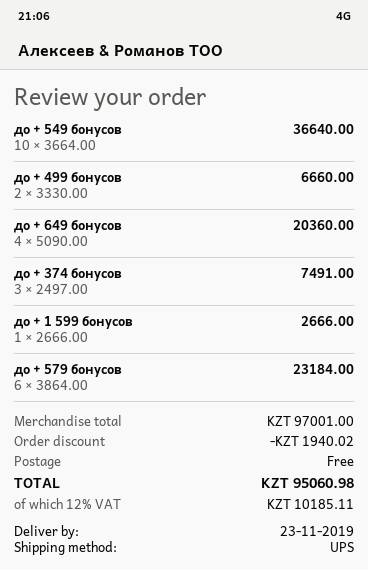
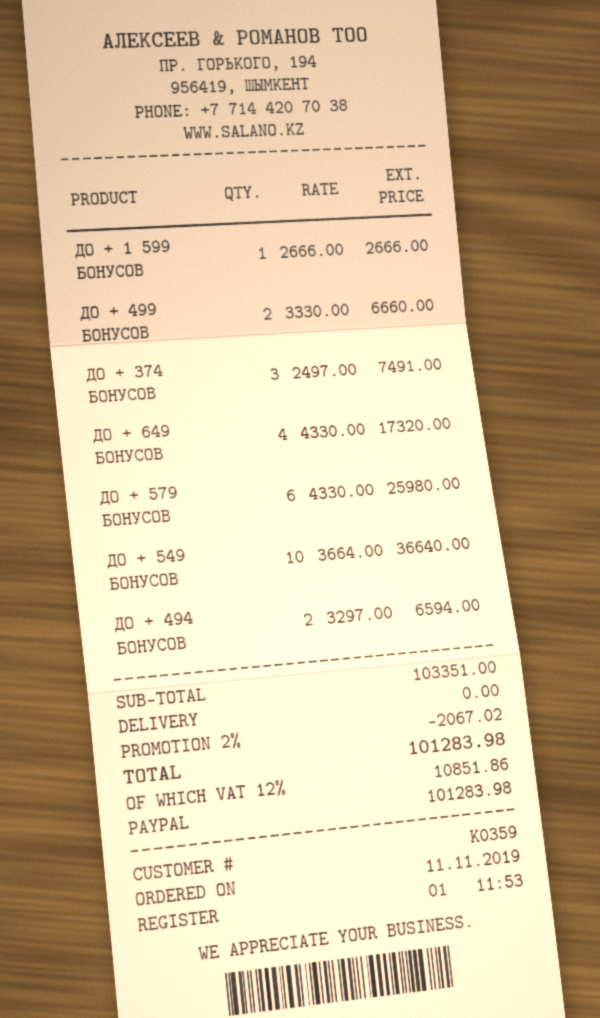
до + 649 бонусов: 4 x 5090.00 = 20360.00 -> 4 x 4330.00 = 17320.00
до + 579 бонусов: 6 x 3864.00 = 23184.00 -> 6 x 4330.00 = 25980.00
ДО + 494 БОНУСОВ: none -> 2 x 3297.00 = 6594.00
subtotal: 97001.00 -> 103351.00
discount: 1940.02 -> 2067.02
tax: 12% = 10185.11 -> 12% = 10851.86
total: 95060.98 -> 101283.98

